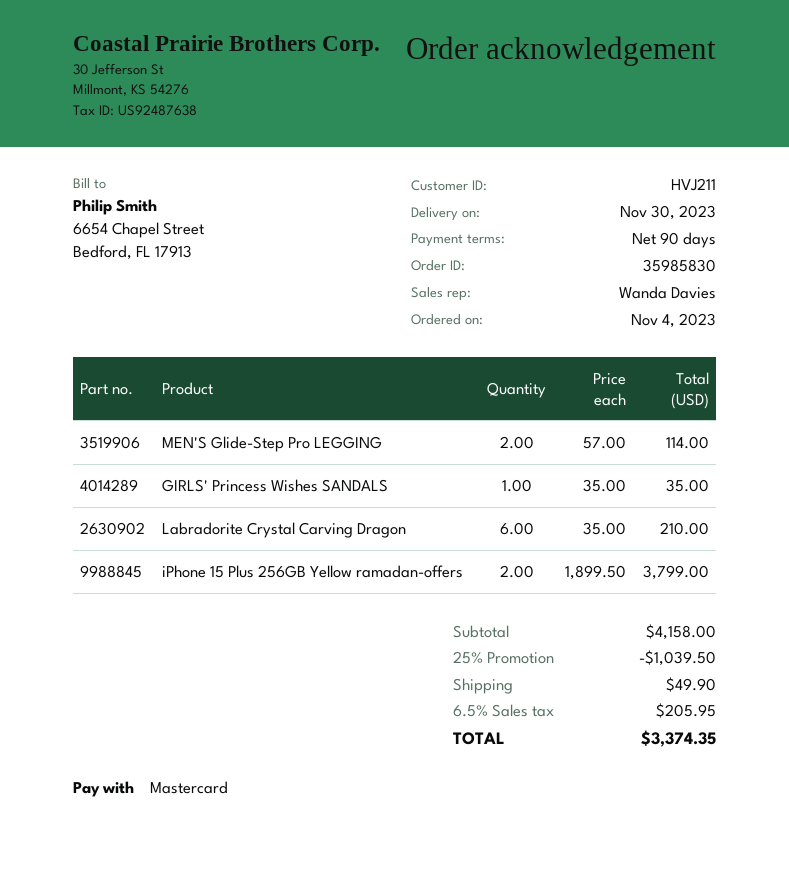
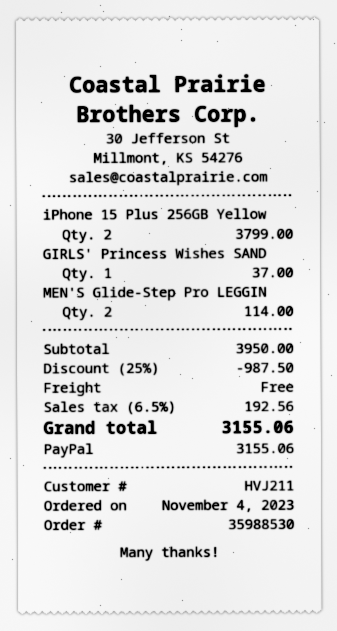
order number: 35985830 -> 35988530
payment method: Mastercard -> PayPal
GIRLS' Princess Wishes SANDALS: 1 for 35.00 -> 1 for 37.00
Labradorite Crystal Carving Dragon: 6 for 210.00 -> none
subtotal: 4158.00 -> 3950.00
discount: 25% = 1039.50 -> 25% = 987.50
shipping: 49.90 -> 0.00
tax: 6.5% = 205.95 -> 6.5% = 192.56
total: 3374.35 -> 3155.06

